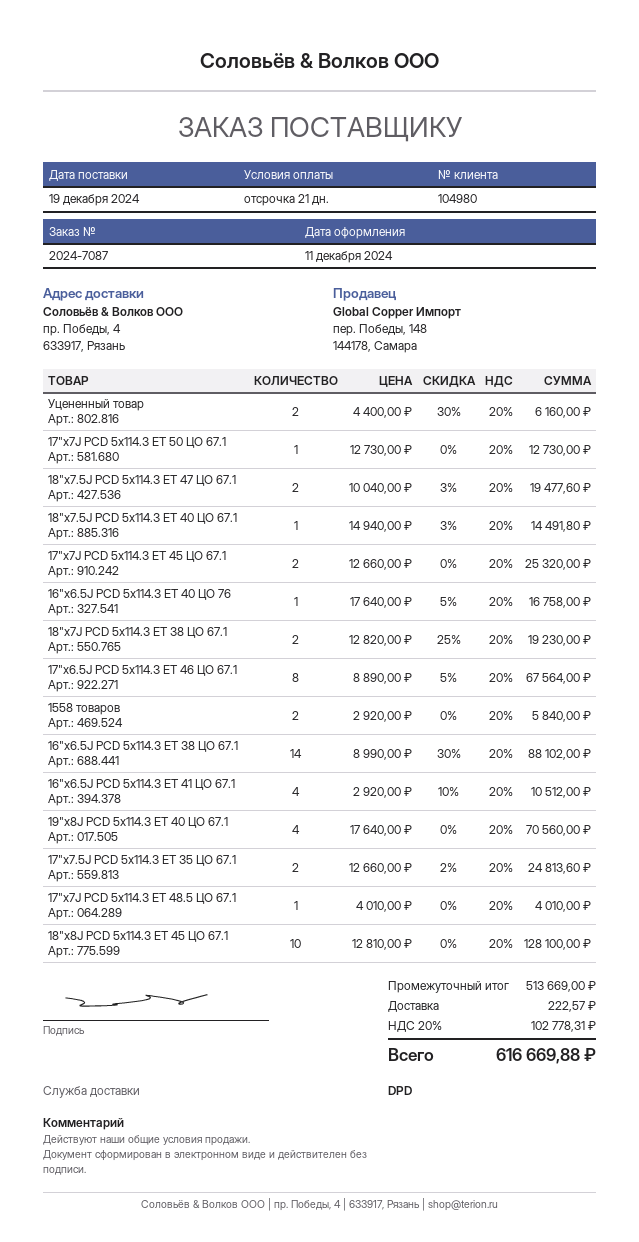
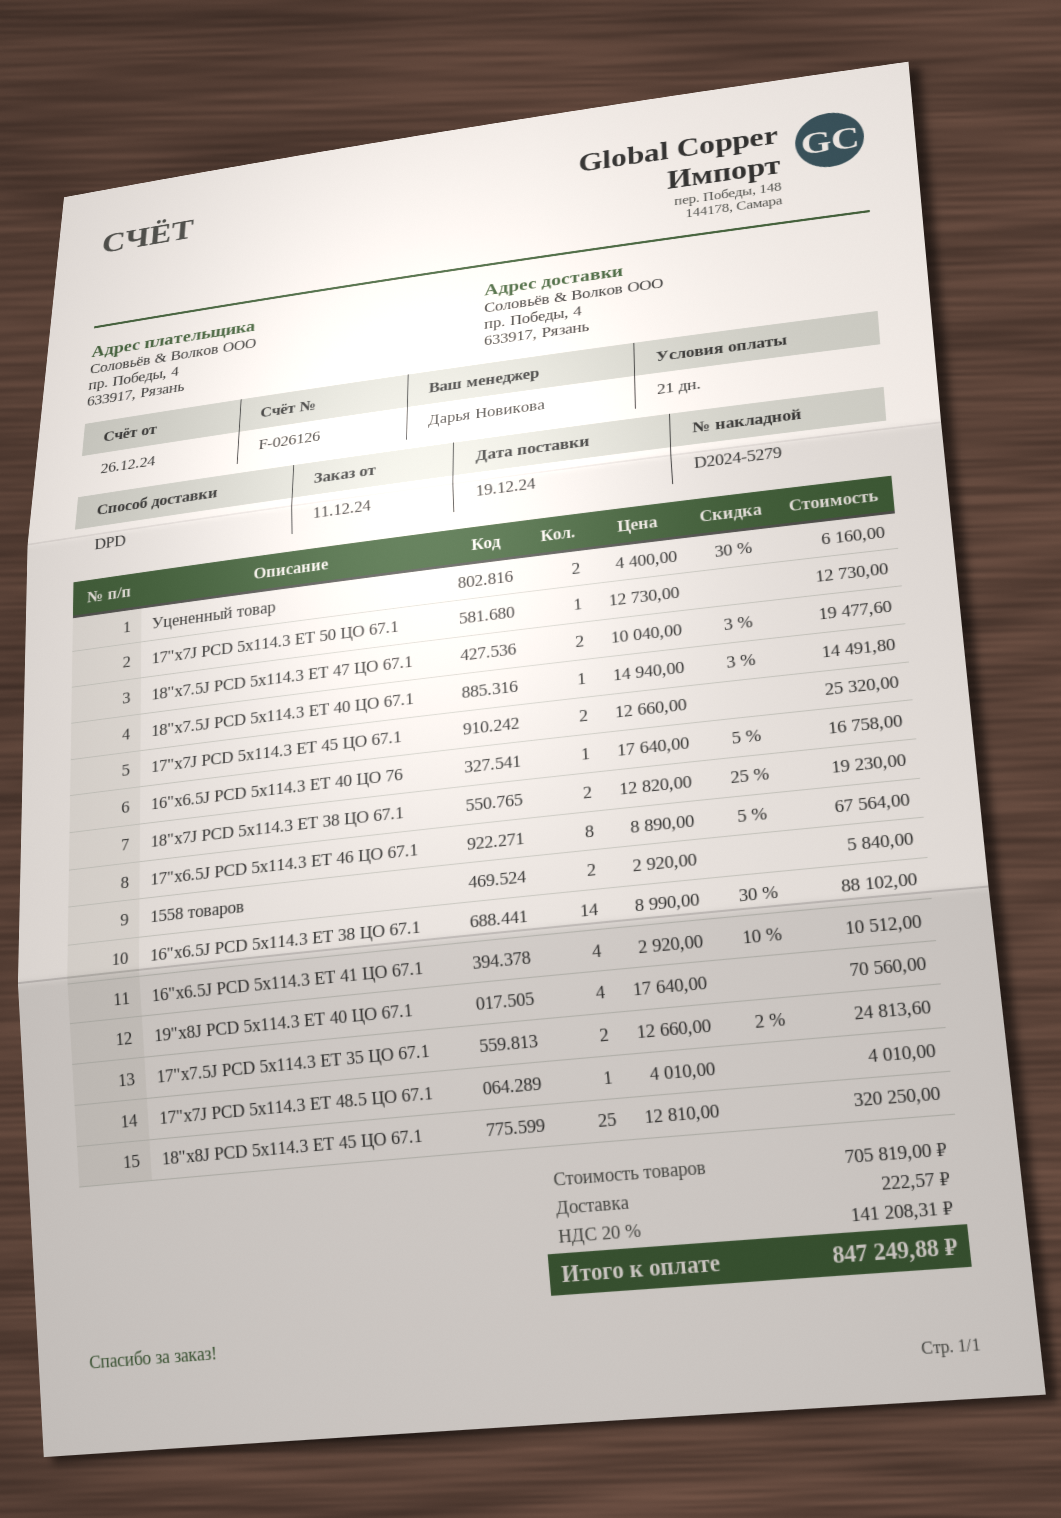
18"x8J PCD 5x114.3 ЕТ 45 ЦО 67.1: 10 x 12810.00 = 128100.00 -> 25 x 12810.00 = 320250.00
subtotal: 513669.00 -> 705819.00
tax: 20% = 102778.31 -> 20% = 141208.31
total: 616669.88 -> 847249.88

